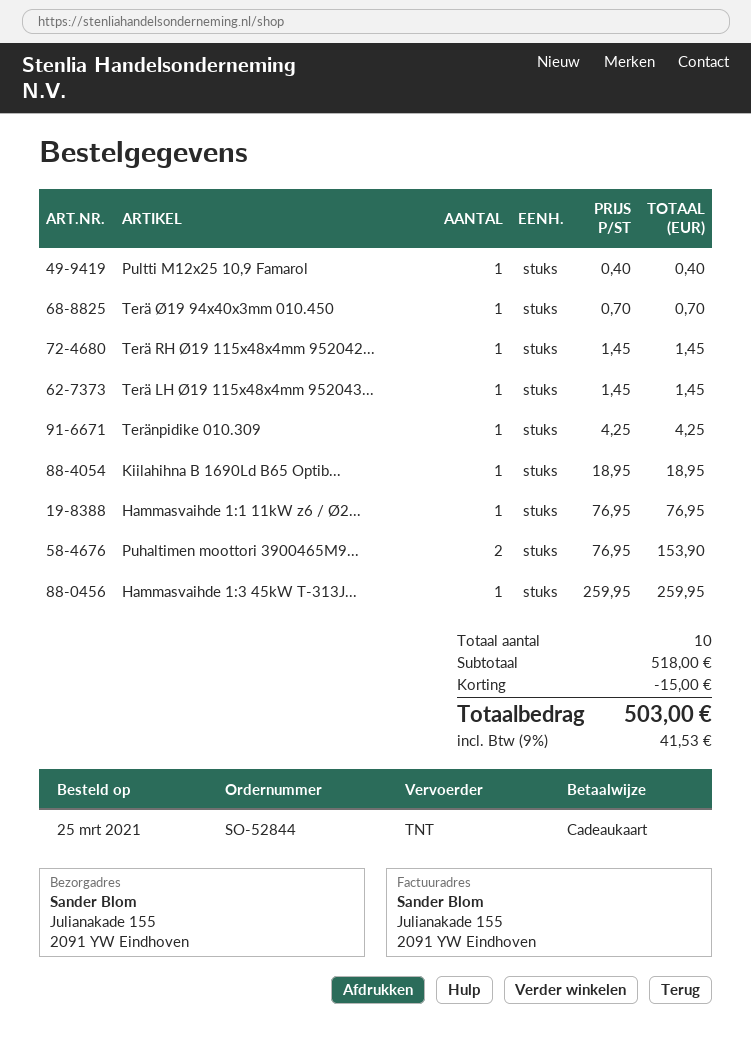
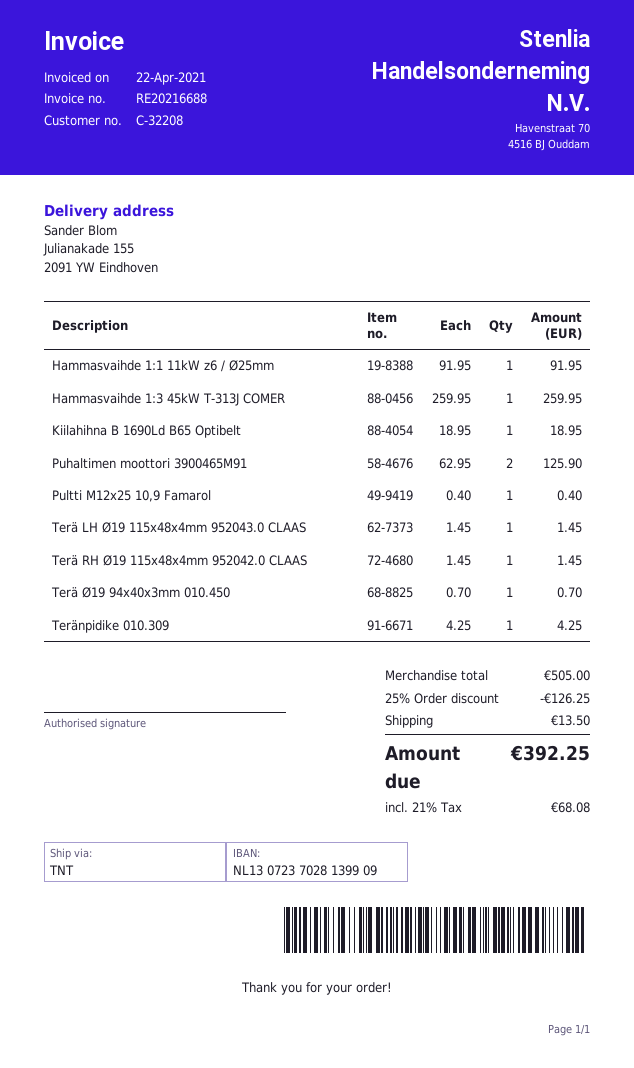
Hammasvaihde 1:1 11kW z6 / Ø2...: 1 x 76.95 = 76.95 -> 1 x 91.95 = 91.95
Puhaltimen moottori 3900465M9...: 2 x 76.95 = 153.90 -> 2 x 62.95 = 125.90
subtotal: 518.00 -> 505.00
discount: 15.00 -> 126.25
shipping: none -> 13.50
tax: 9% = 41.53 -> 21% = 68.08
total: 503.00 -> 392.25

